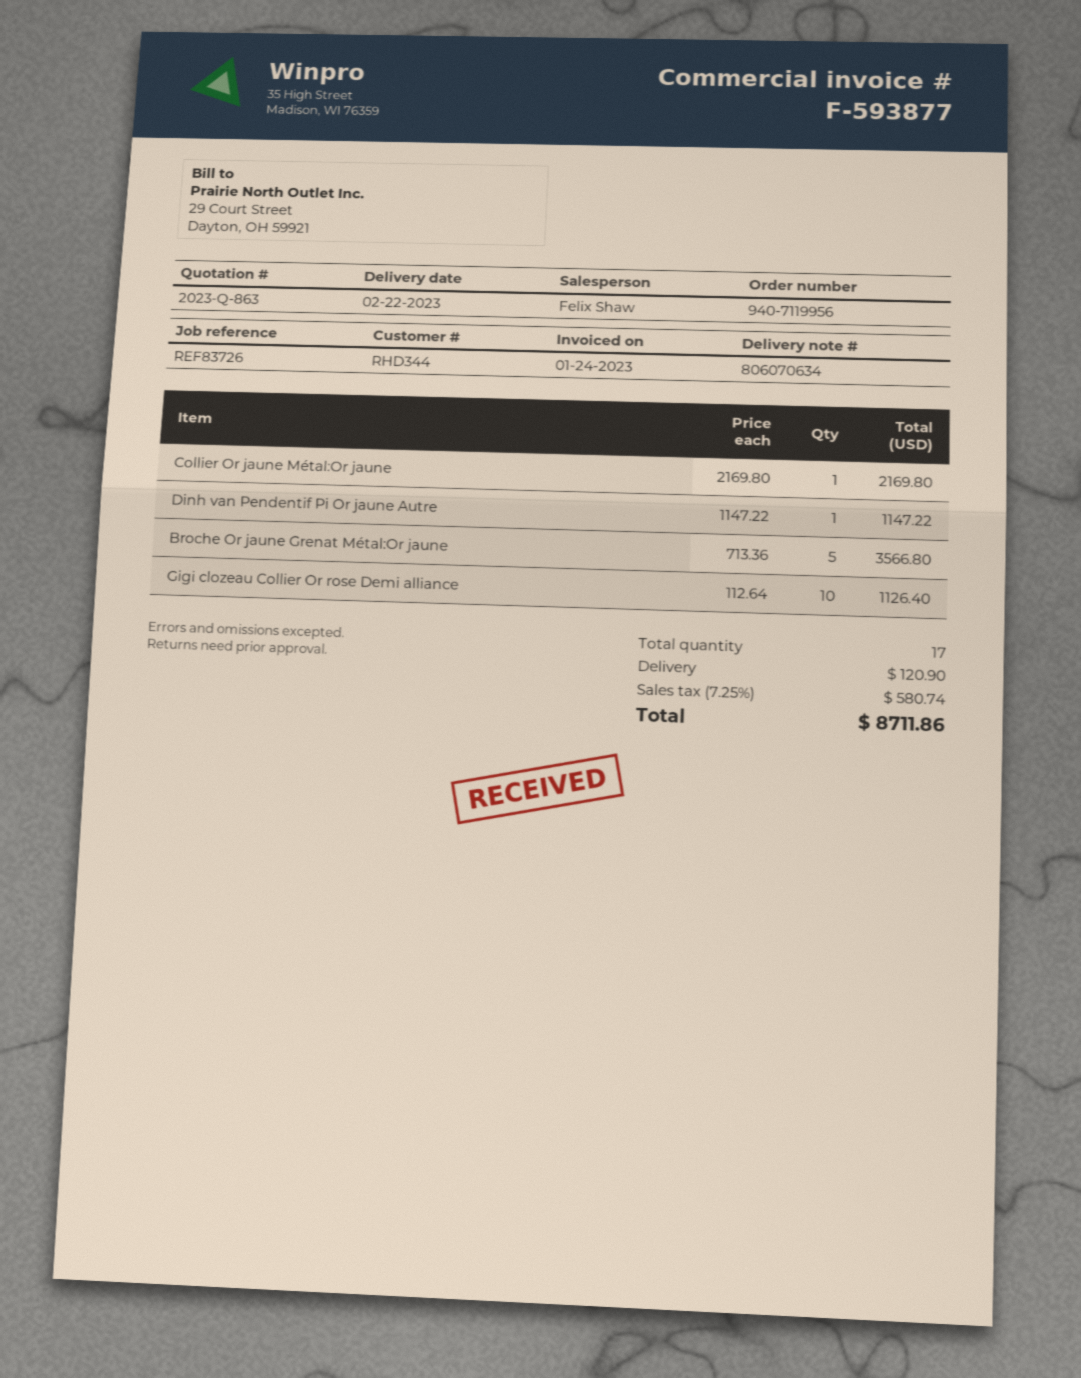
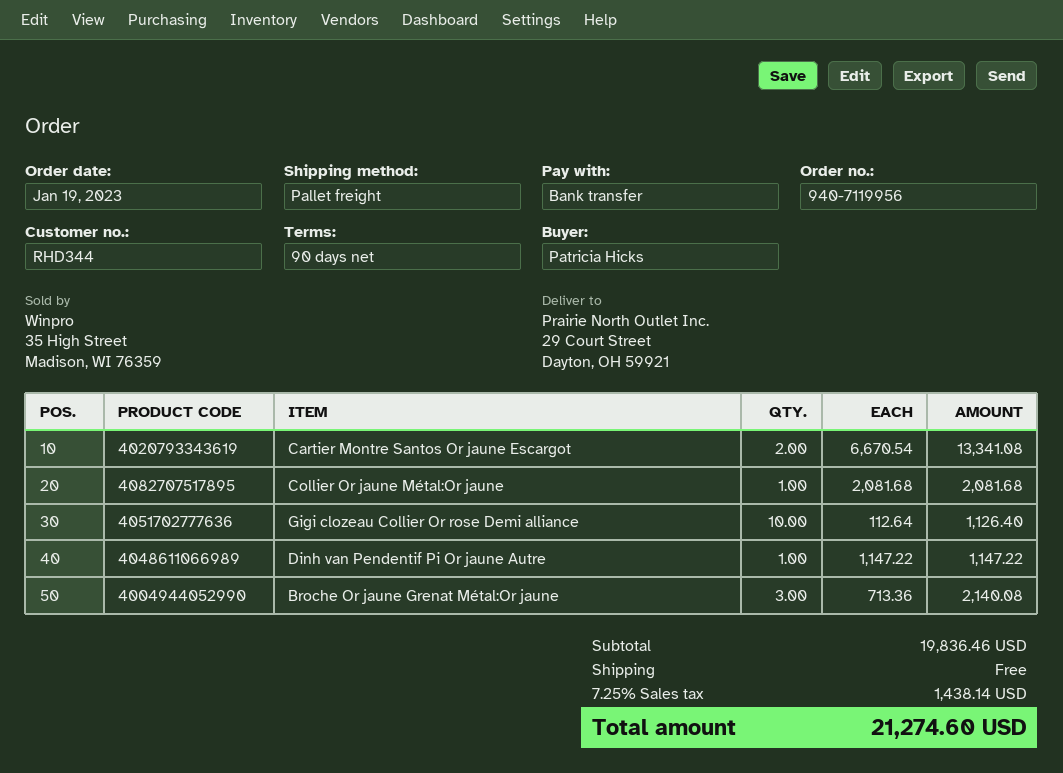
Collier Or jaune Métal:Or jaune: 1 x 2169.80 = 2169.80 -> 1 x 2081.68 = 2081.68
Broche Or jaune Grenat Métal:Or jaune: 5 x 713.36 = 3566.80 -> 3 x 713.36 = 2140.08
Cartier Montre Santos Or jaune Escargot: none -> 2 x 6670.54 = 13341.08
shipping: 120.90 -> 0.00
tax: 7.25% = 580.74 -> 7.25% = 1438.14
total: 8711.86 -> 21274.60

